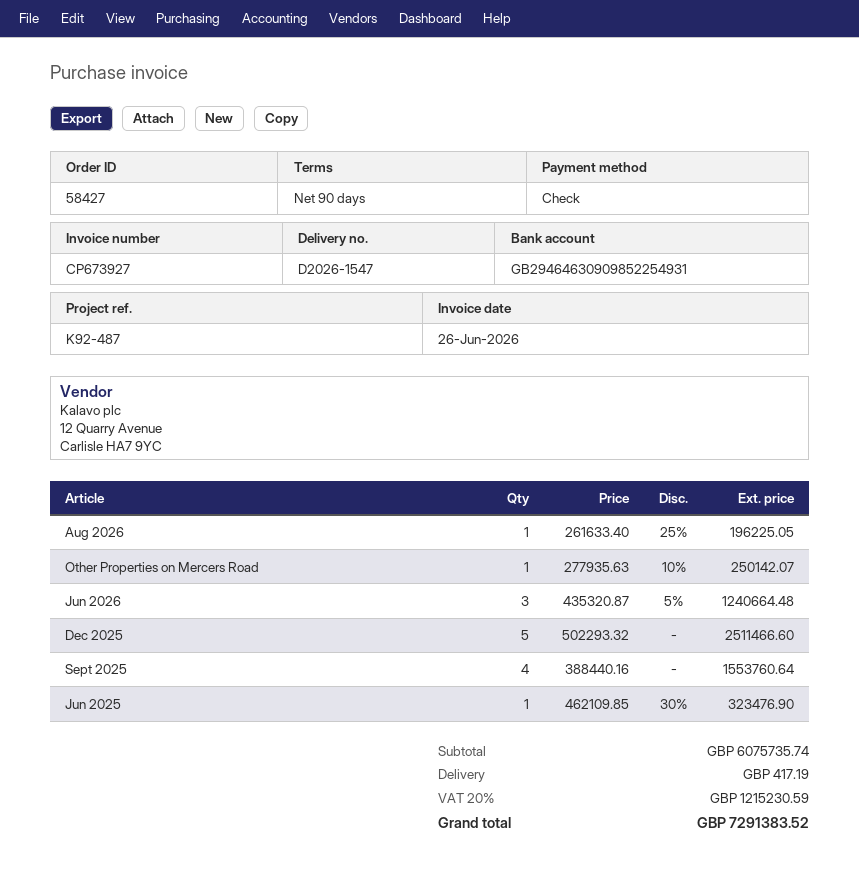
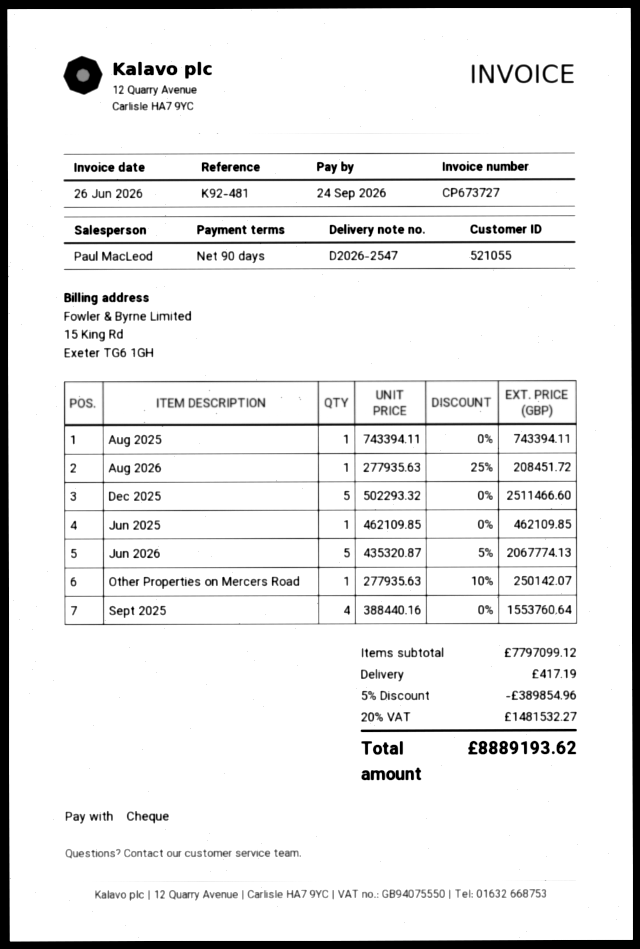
delivery note number: D2026-1547 -> D2026-2547
invoice number: CP673927 -> CP673727
reference: K92-487 -> K92-481
Aug 2026: 1 x 261633.40 - 25% = 196225.05 -> 1 x 277935.63 - 25% = 208451.72
Jun 2026: 3 x 435320.87 - 5% = 1240664.48 -> 5 x 435320.87 - 5% = 2067774.13
Jun 2025: 1 x 462109.85 - 30% = 323476.90 -> 1 x 462109.85 = 462109.85
Aug 2025: none -> 1 x 743394.11 = 743394.11
subtotal: 6075735.74 -> 7797099.12
discount: none -> 5% = 389854.96
tax: 20% = 1215230.59 -> 20% = 1481532.27
total: 7291383.52 -> 8889193.62

